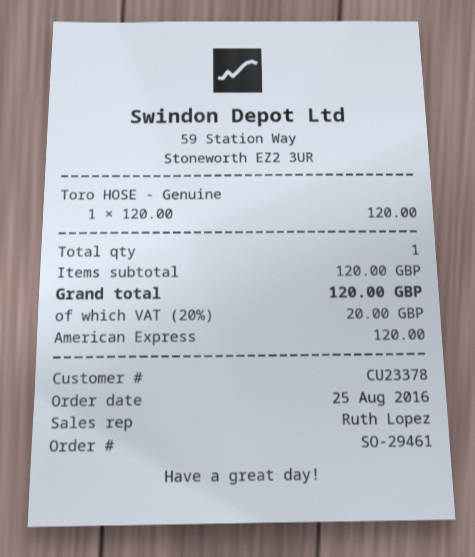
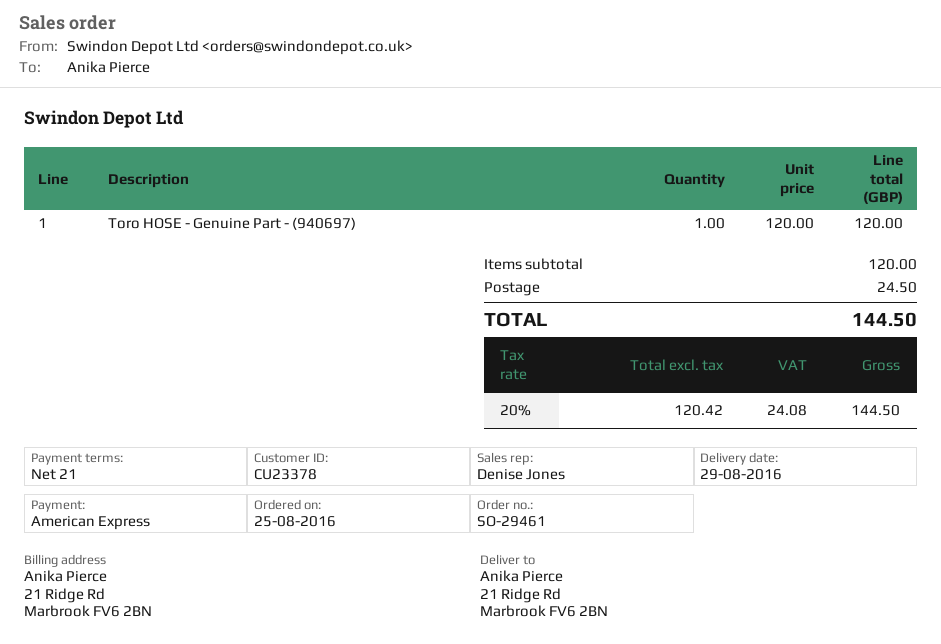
sales rep: Ruth Lopez -> Denise Jones
shipping: none -> 24.50
tax: 20% = 20.00 -> 20% = 24.08
total: 120.00 -> 144.50

